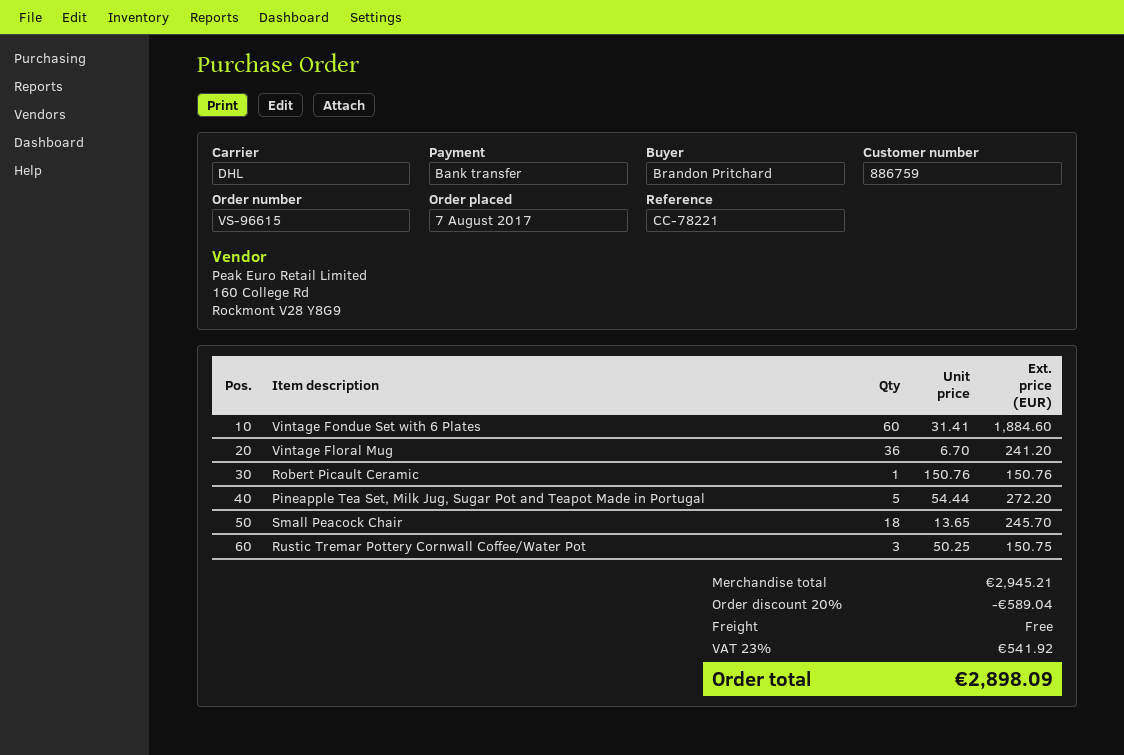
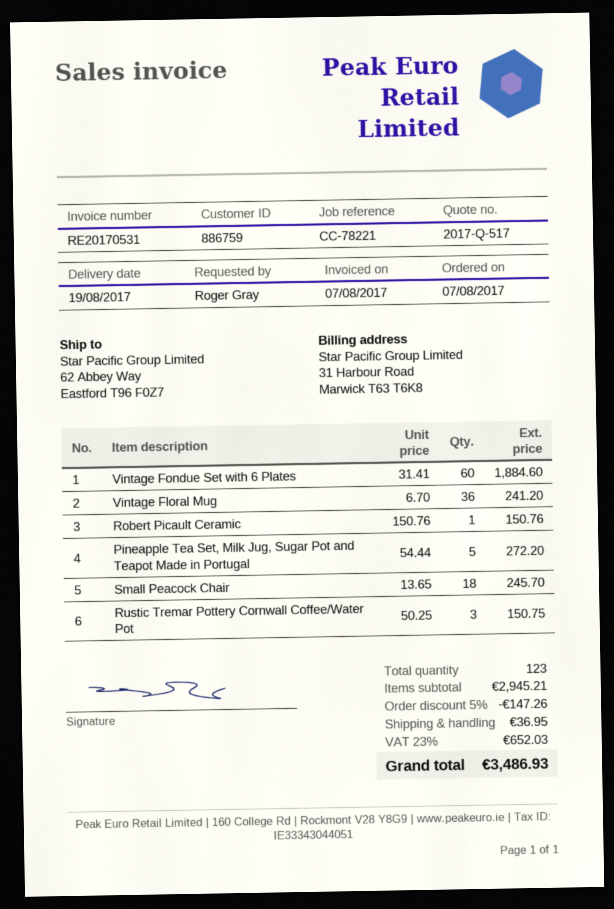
ordered by: Brandon Pritchard -> Roger Gray
discount: 20% = 589.04 -> 5% = 147.26
shipping: 0.00 -> 36.95
tax: 23% = 541.92 -> 23% = 652.03
total: 2898.09 -> 3486.93

